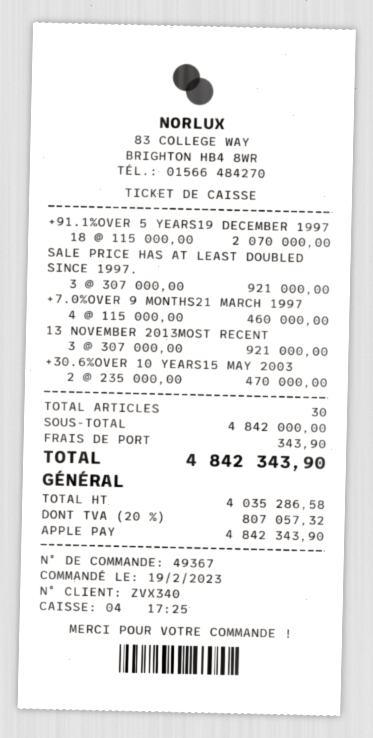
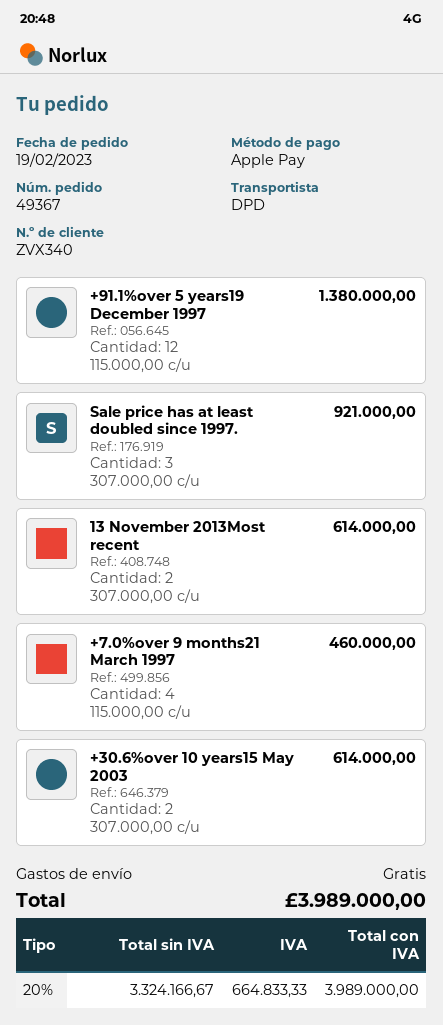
+91.1%OVER 5 YEARS19 DECEMBER 1997: 18 x 115000.00 = 2070000.00 -> 12 x 115000.00 = 1380000.00
13 NOVEMBER 2013MOST RECENT: 3 x 307000.00 = 921000.00 -> 2 x 307000.00 = 614000.00
+30.6%OVER 10 YEARS15 MAY 2003: 2 x 235000.00 = 470000.00 -> 2 x 307000.00 = 614000.00
shipping: 343.90 -> 0.00
net: 4035286.58 -> 3324166.67
tax: 20% = 807057.32 -> 20% = 664833.33
total: 4842343.90 -> 3989000.00

